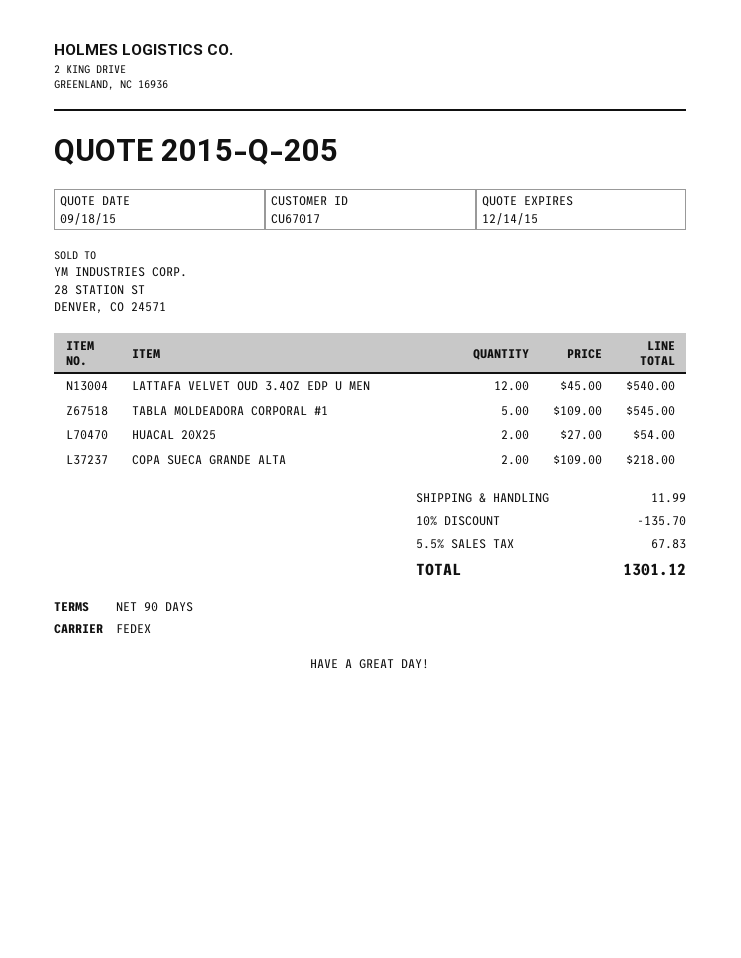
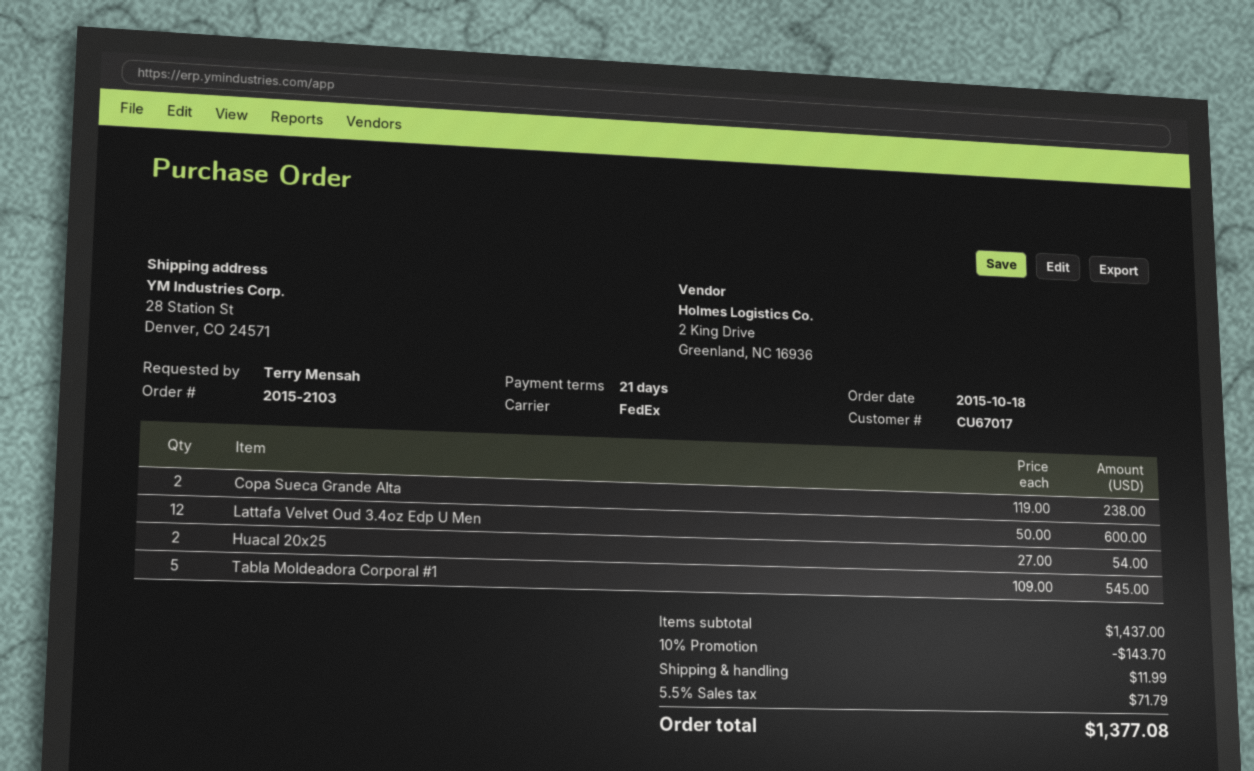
payment terms: 90 days -> 21 days
LATTAFA VELVET OUD 3.4OZ EDP U MEN: 12 x 45.00 = 540.00 -> 12 x 50.00 = 600.00
COPA SUECA GRANDE ALTA: 2 x 109.00 = 218.00 -> 2 x 119.00 = 238.00
discount: 10% = 135.70 -> 10% = 143.70
tax: 5.5% = 67.83 -> 5.5% = 71.79
total: 1301.12 -> 1377.08

